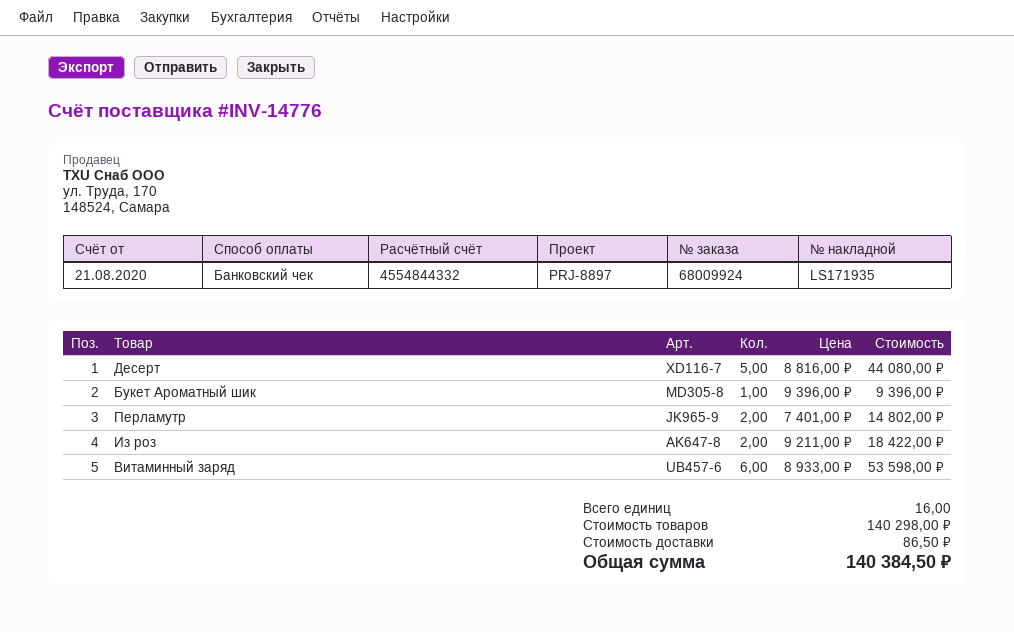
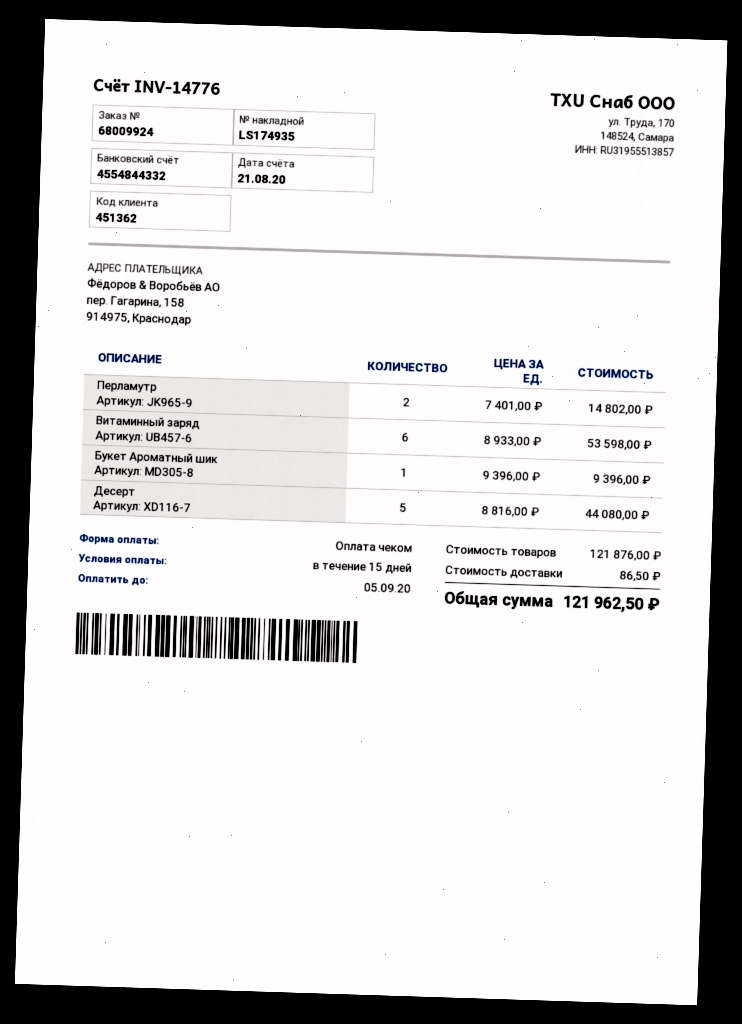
delivery note number: LS171935 -> LS174935
Из роз: 2 x 9211.00 = 18422.00 -> none
subtotal: 140298.00 -> 121876.00
total: 140384.50 -> 121962.50

